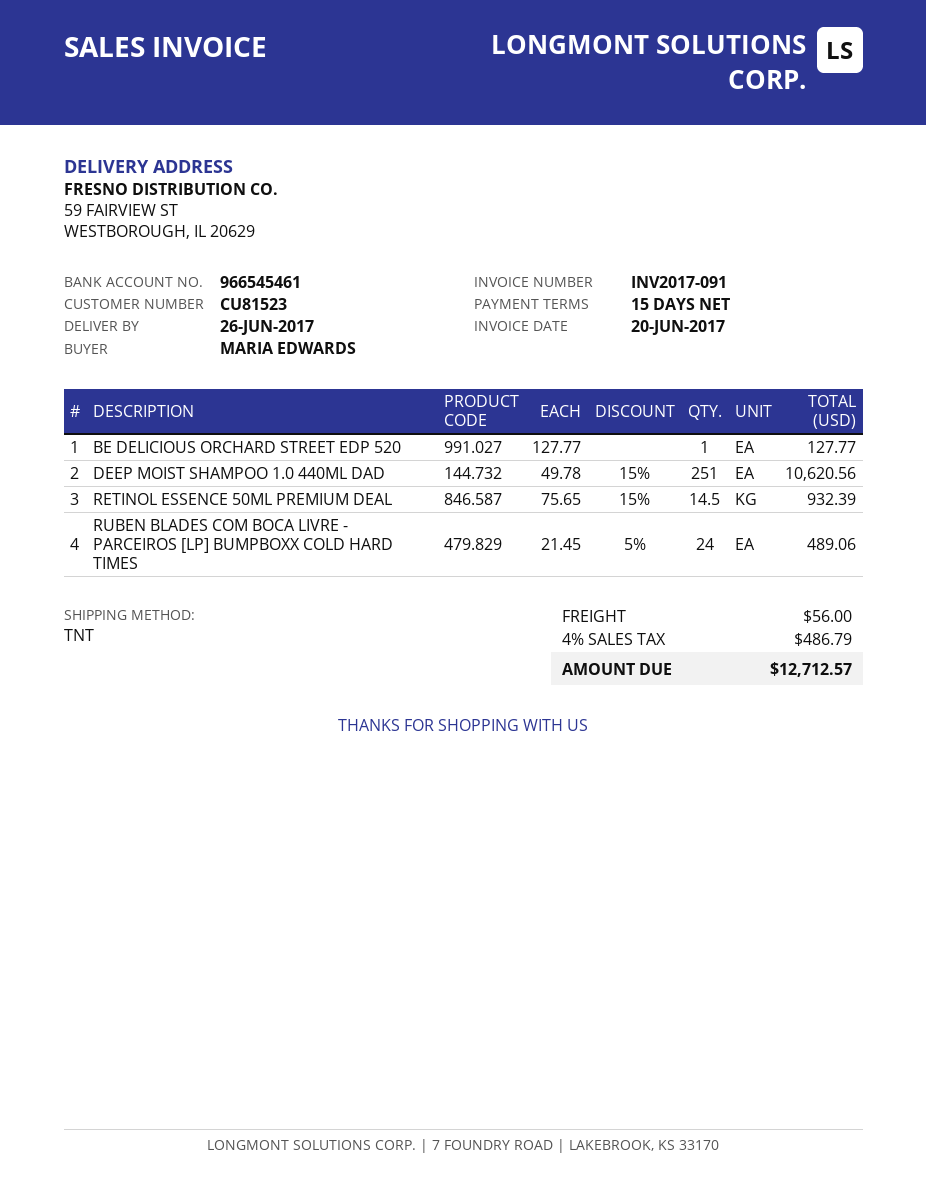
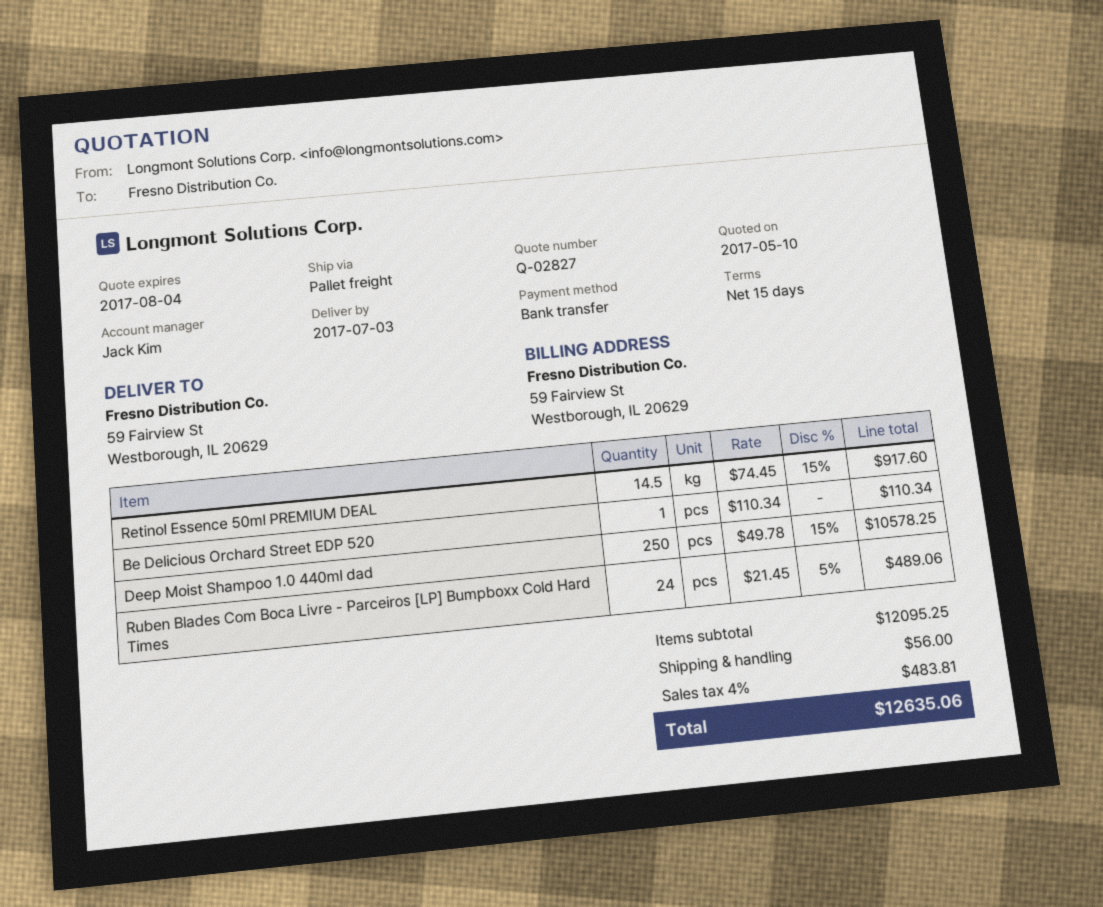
delivery date: 2017-06-26 -> 2017-07-03
shipping method: TNT -> pallet freight
BE DELICIOUS ORCHARD STREET EDP 520: 1 x 127.77 = 127.77 -> 1 x 110.34 = 110.34
DEEP MOIST SHAMPOO 1.0 440ML DAD: 251 x 49.78 - 15% = 10620.56 -> 250 x 49.78 - 15% = 10578.25
RETINOL ESSENCE 50ML PREMIUM DEAL: 14.5 x 75.65 - 15% = 932.39 -> 14.5 x 74.45 - 15% = 917.60
tax: 4% = 486.79 -> 4% = 483.81
total: 12712.57 -> 12635.06

